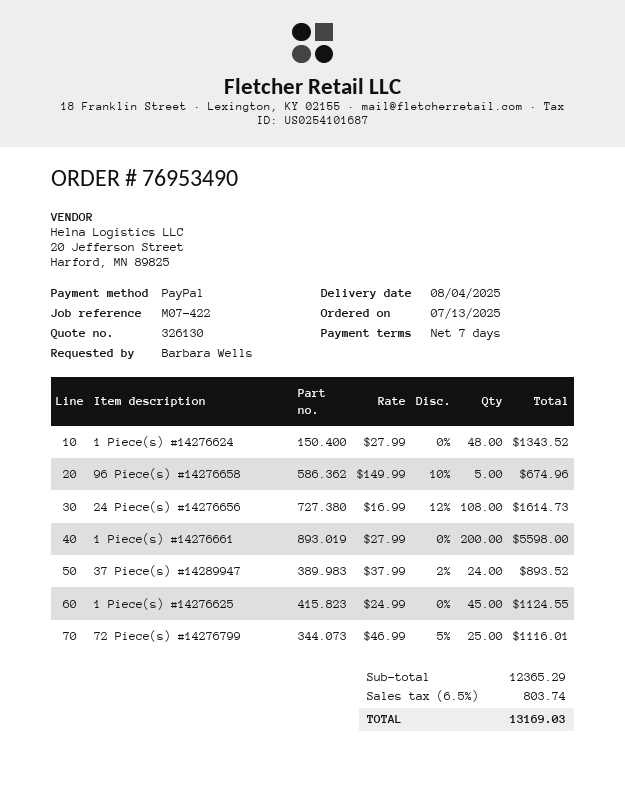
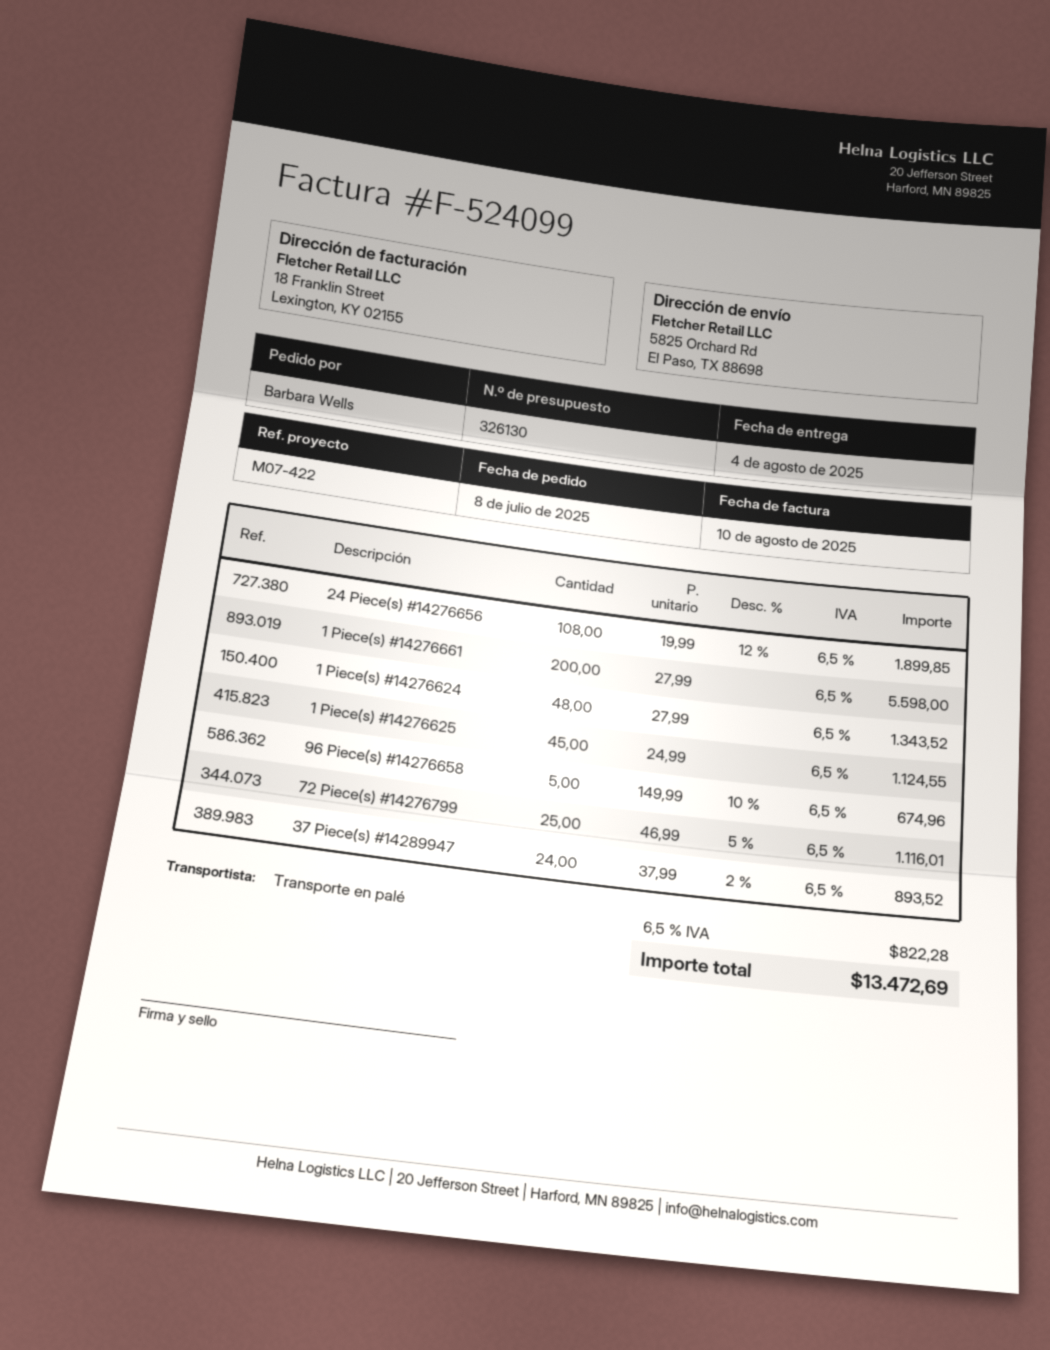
order date: 2025-07-13 -> 2025-07-08
24 Piece(s) #14276656: 108 x 16.99 - 12% = 1614.73 -> 108 x 19.99 - 12% = 1899.85
tax: 6.5% = 803.74 -> 6.5% = 822.28
total: 13169.03 -> 13472.69

